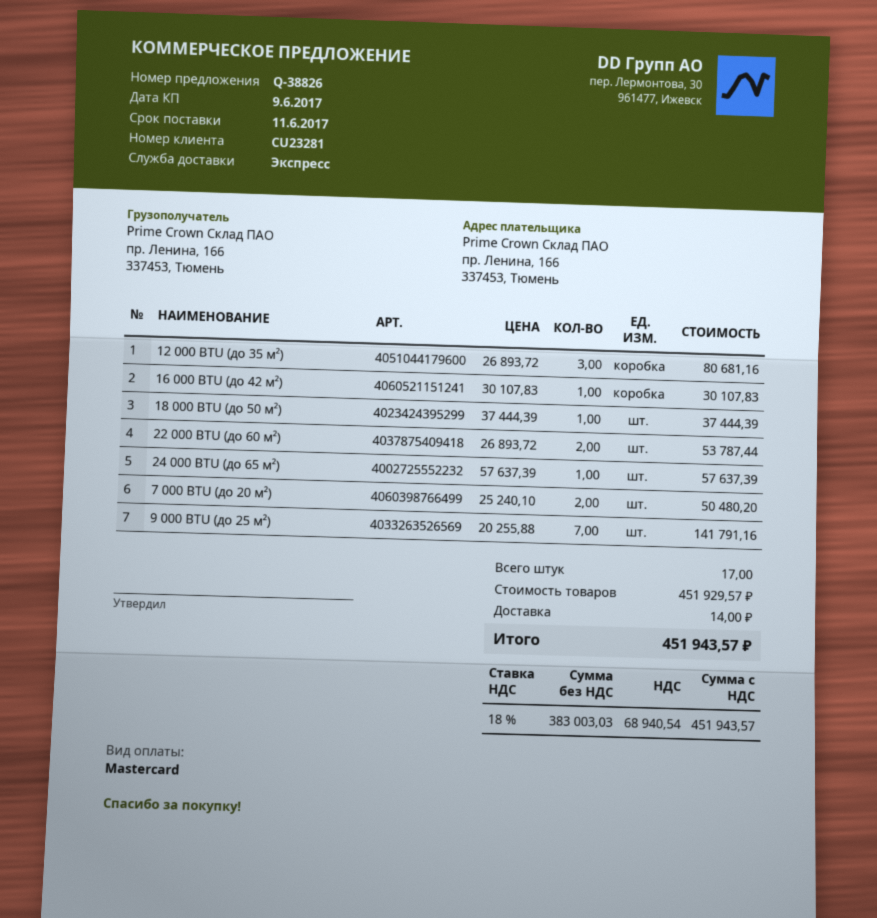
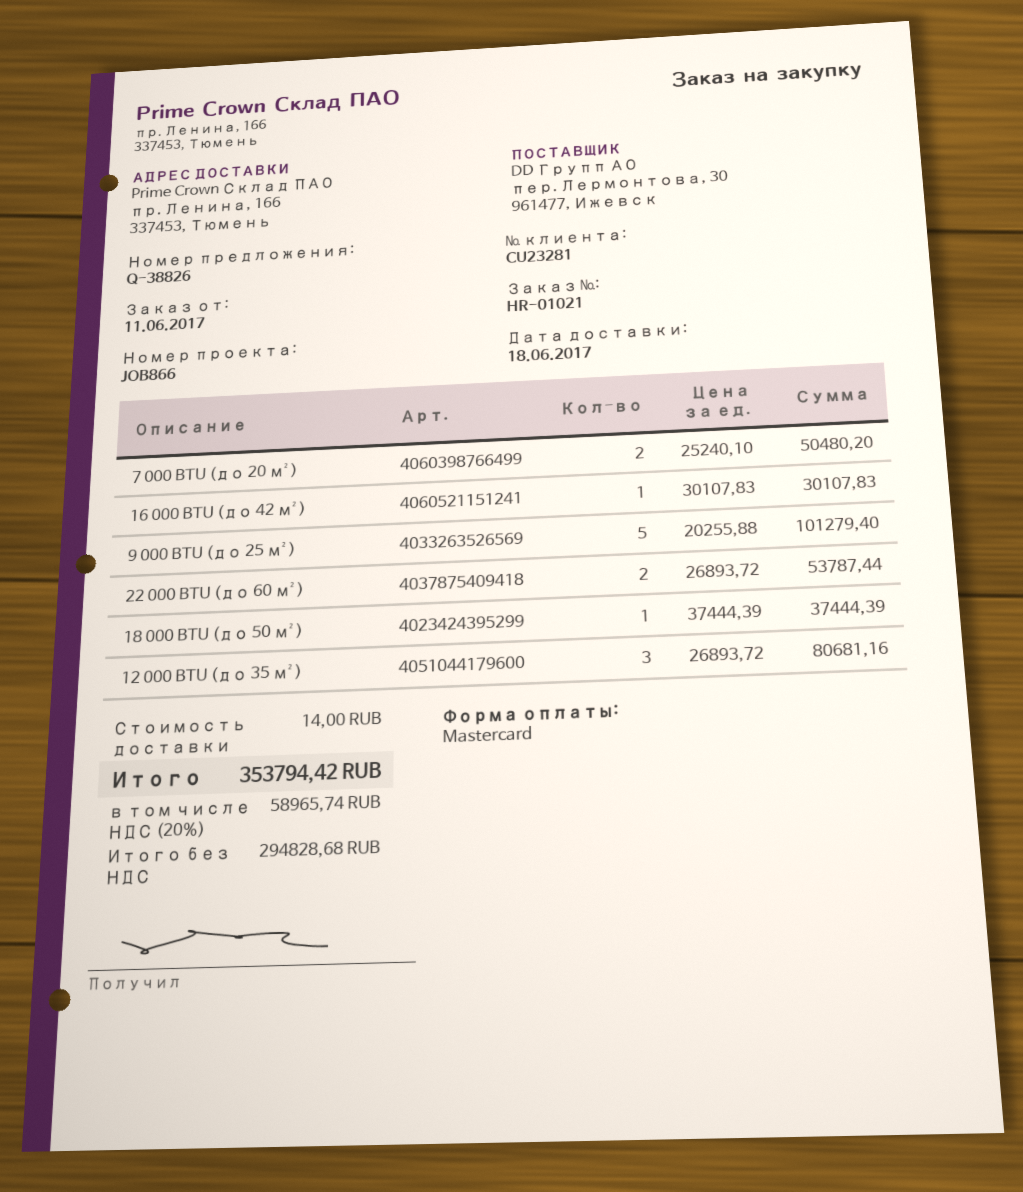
delivery date: 2017-06-11 -> 2017-06-18
24 000 BTU (до 65 м²): 1 x 57637.39 = 57637.39 -> none
9 000 BTU (до 25 м²): 7 x 20255.88 = 141791.16 -> 5 x 20255.88 = 101279.40
net: 383003.03 -> 294828.68
tax: 18% = 68940.54 -> 20% = 58965.74
total: 451943.57 -> 353794.42

